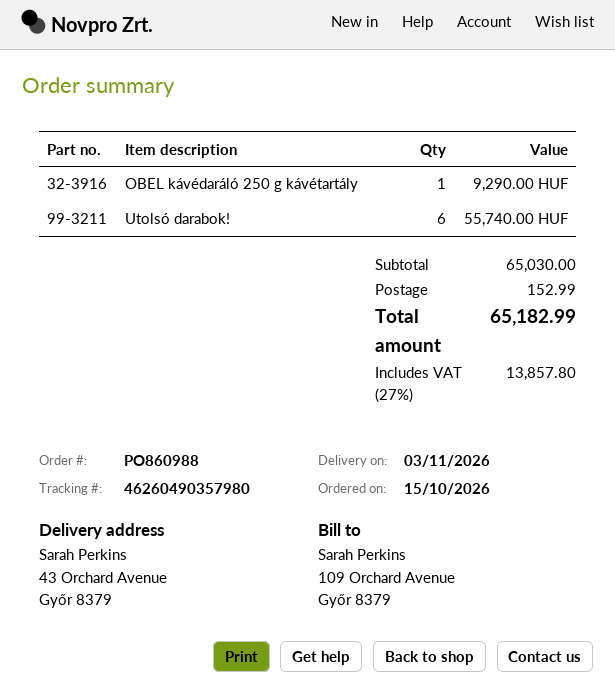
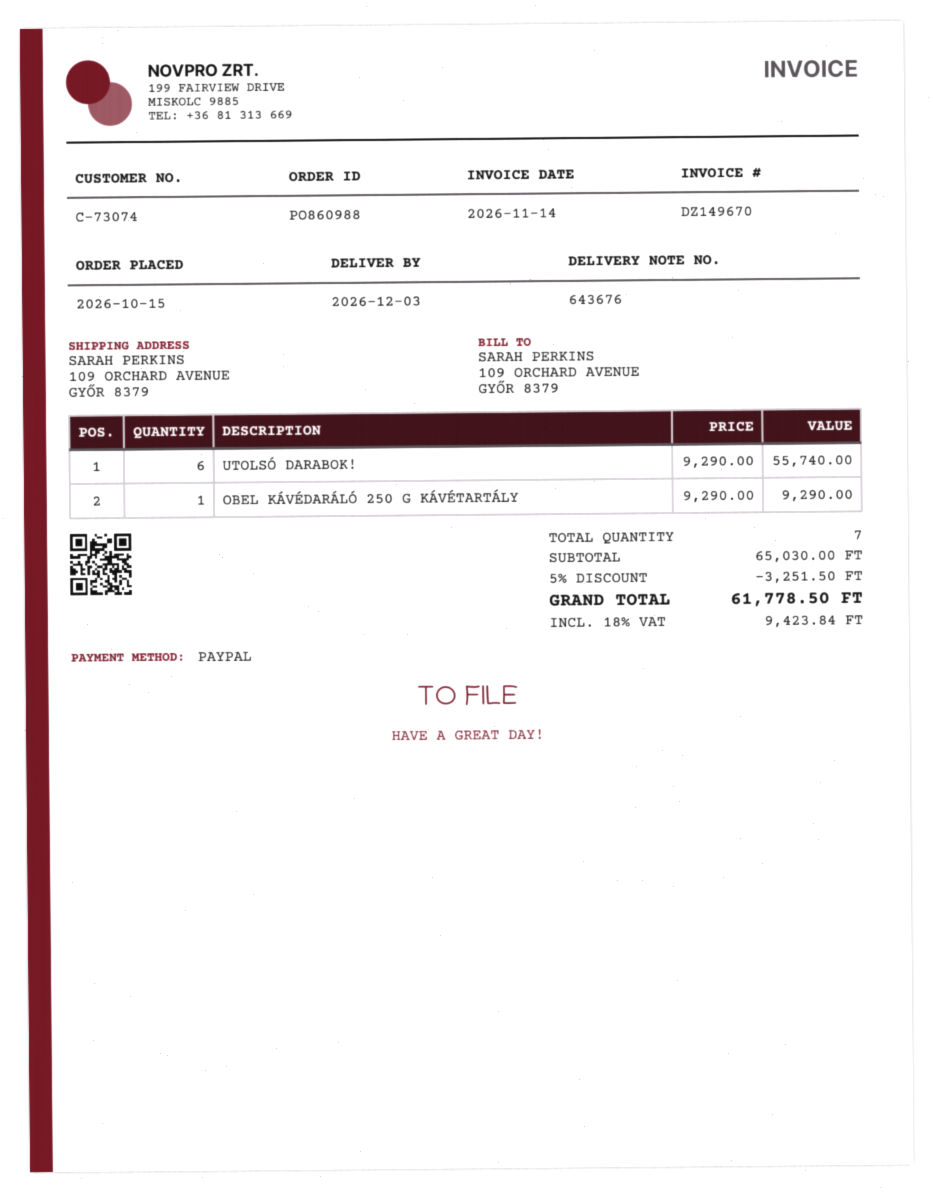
delivery date: 2026-11-03 -> 2026-12-03
ship to: 43 Orchard Avenue, Győr 8379 -> 109 ORCHARD AVENUE, GYŐR 8379
discount: none -> 5% = 3251.50
shipping: 152.99 -> none
tax: 27% = 13857.80 -> 18% = 9423.84
total: 65182.99 -> 61778.50

